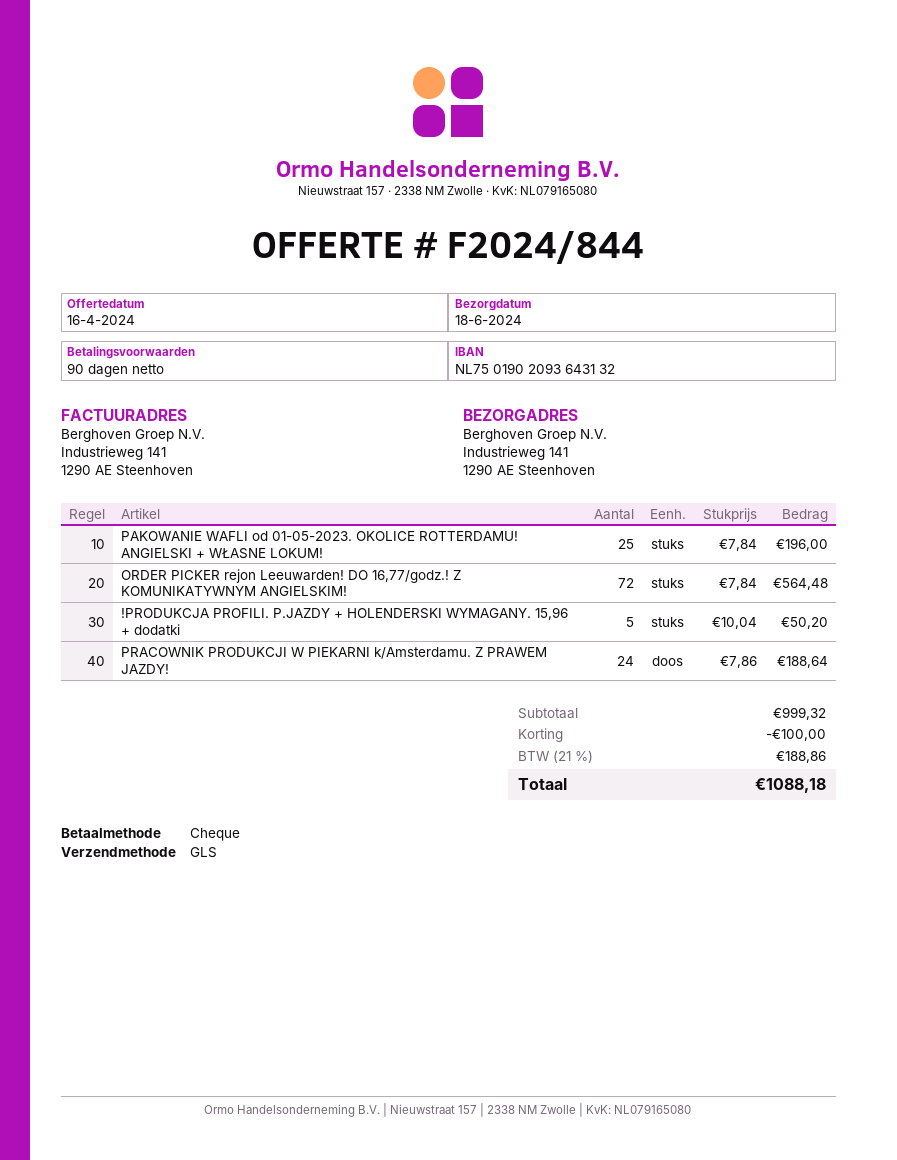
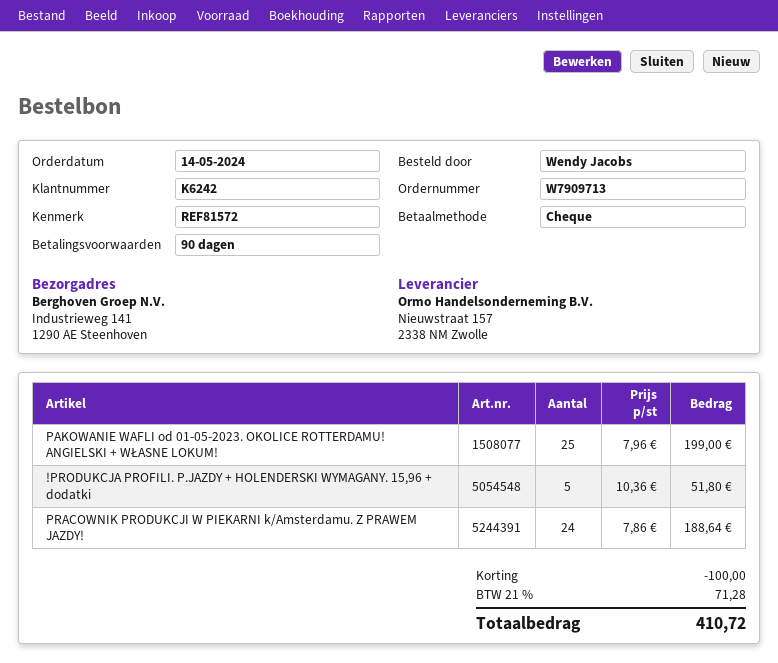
PAKOWANIE WAFLI od 01-05-2023. OKOLICE ROTTERDAMU! ANGIELSKI + WŁASNE LOKUM!: 25 x 7.84 = 196.00 -> 25 x 7.96 = 199.00
ORDER PICKER rejon Leeuwarden! DO 16,77/godz.! Z KOMUNIKATYWNYM ANGIELSKIM!: 72 x 7.84 = 564.48 -> none
!PRODUKCJA PROFILI. P.JAZDY + HOLENDERSKI WYMAGANY. 15,96 + dodatki: 5 x 10.04 = 50.20 -> 5 x 10.36 = 51.80
tax: 21% = 188.86 -> 21% = 71.28
total: 1088.18 -> 410.72

